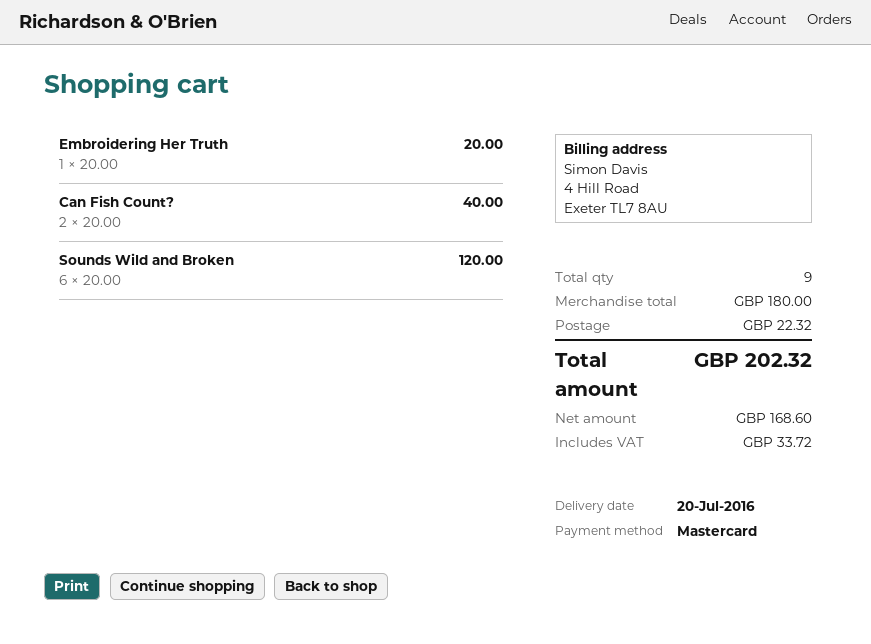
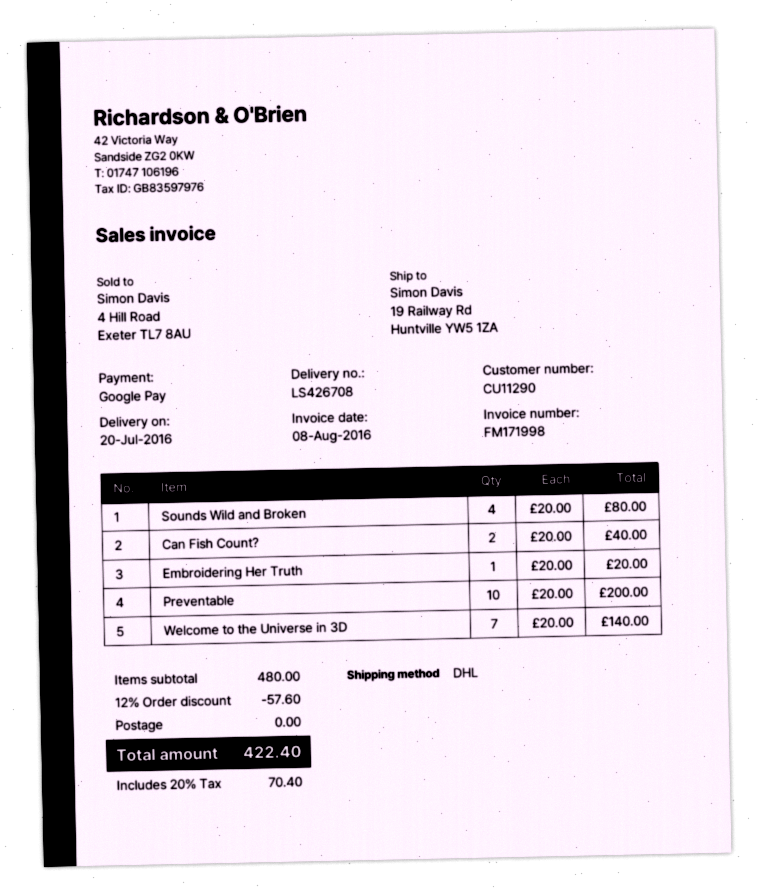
payment method: Mastercard -> Google Pay
Sounds Wild and Broken: 6 x 20.00 = 120.00 -> 4 x 20.00 = 80.00
Preventable: none -> 10 x 20.00 = 200.00
Welcome to the Universe in 3D: none -> 7 x 20.00 = 140.00
subtotal: 180.00 -> 480.00
discount: none -> 12% = 57.60
shipping: 22.32 -> 0.00
tax: 33.72 -> 70.40
total: 202.32 -> 422.40

